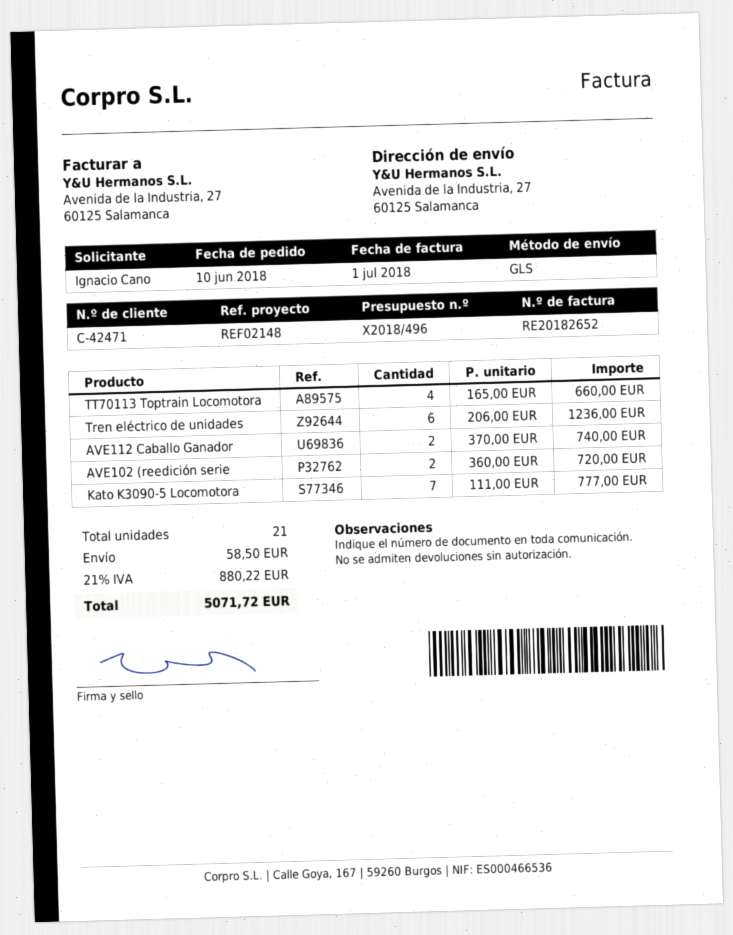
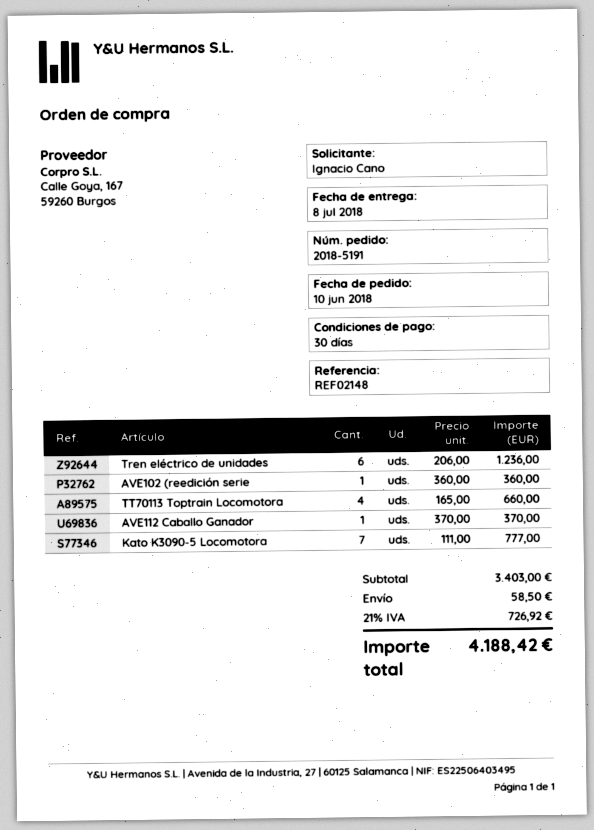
AVE112 Caballo Ganador: 2 x 370.00 = 740.00 -> 1 x 370.00 = 370.00
AVE102 (reedición serie: 2 x 360.00 = 720.00 -> 1 x 360.00 = 360.00
tax: 21% = 880.22 -> 21% = 726.92
total: 5071.72 -> 4188.42

